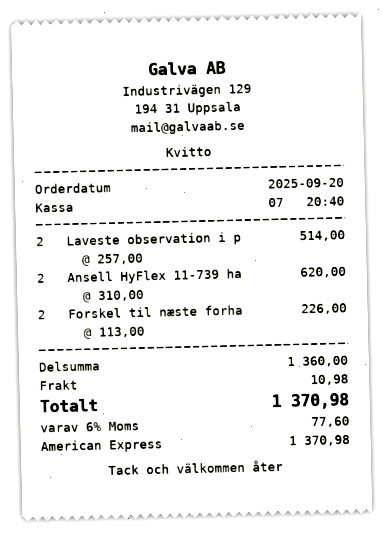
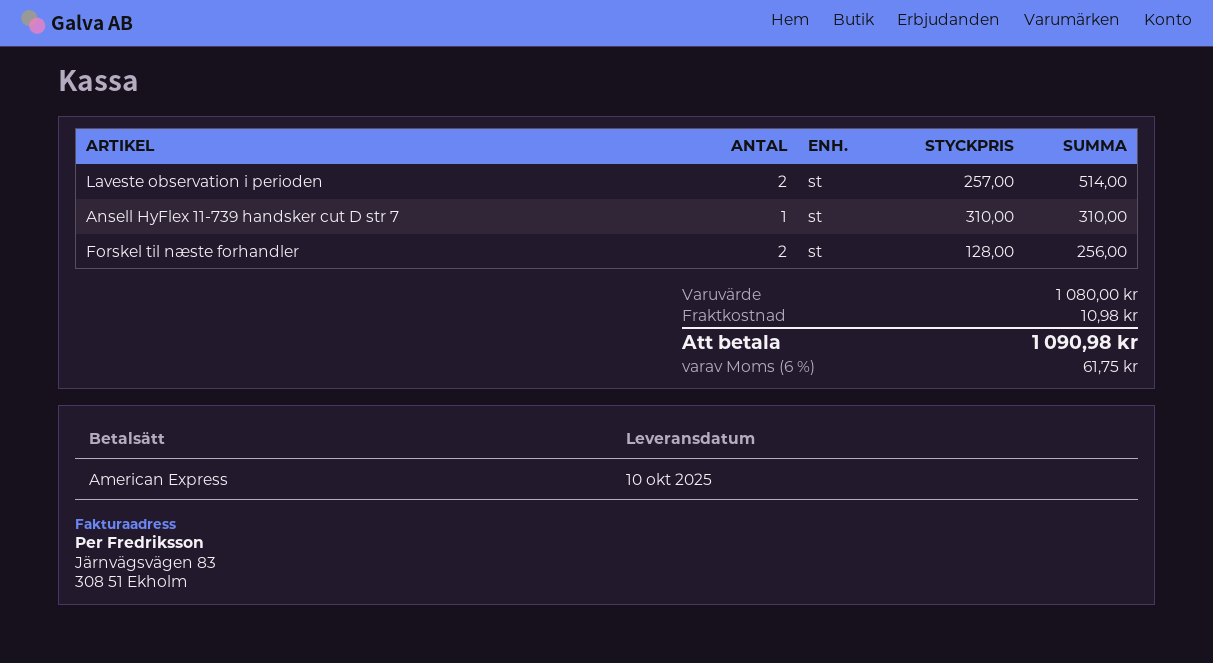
Ansell HyFlex 11-739 ha: 2 x 310.00 = 620.00 -> 1 x 310.00 = 310.00
Forskel til næste forha: 2 x 113.00 = 226.00 -> 2 x 128.00 = 256.00
subtotal: 1360.00 -> 1080.00
tax: 6% = 77.60 -> 6% = 61.75
total: 1370.98 -> 1090.98

